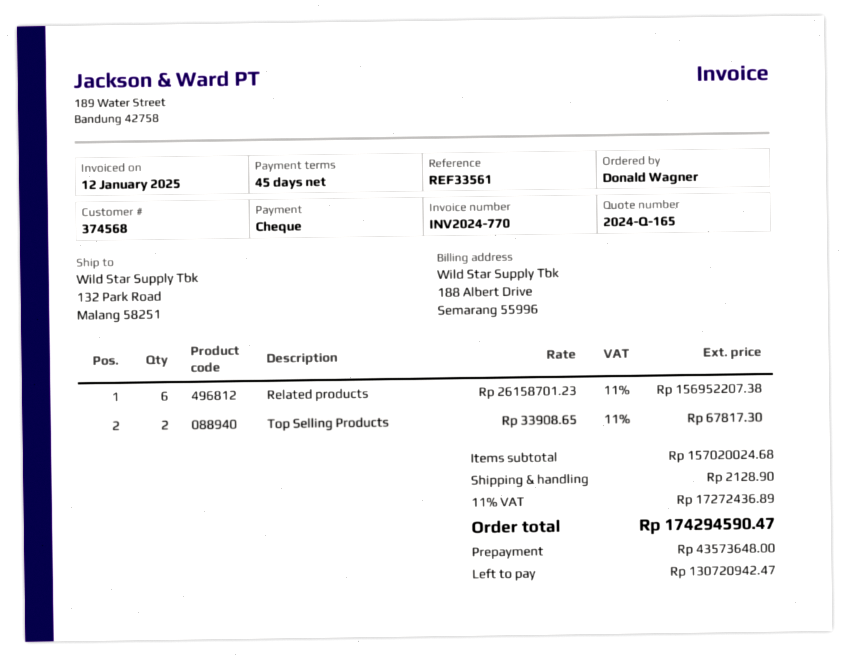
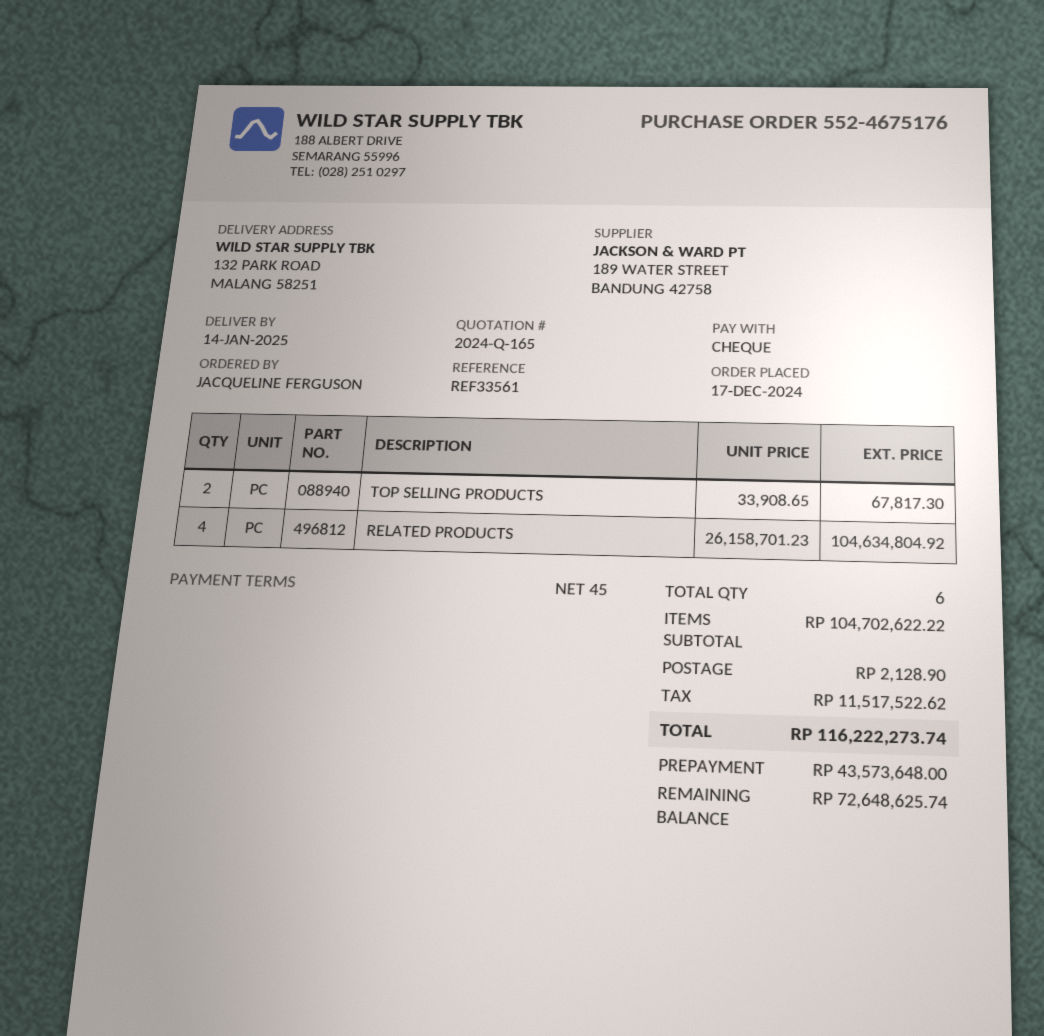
ordered by: Donald Wagner -> JACQUELINE FERGUSON
Related products: 6 x 26158701.23 = 156952207.38 -> 4 x 26158701.23 = 104634804.92
subtotal: 157020024.68 -> 104702622.22
tax: 17272436.89 -> 11517522.62
total: 174294590.47 -> 116222273.74
balance: 130720942.47 -> 72648625.74

